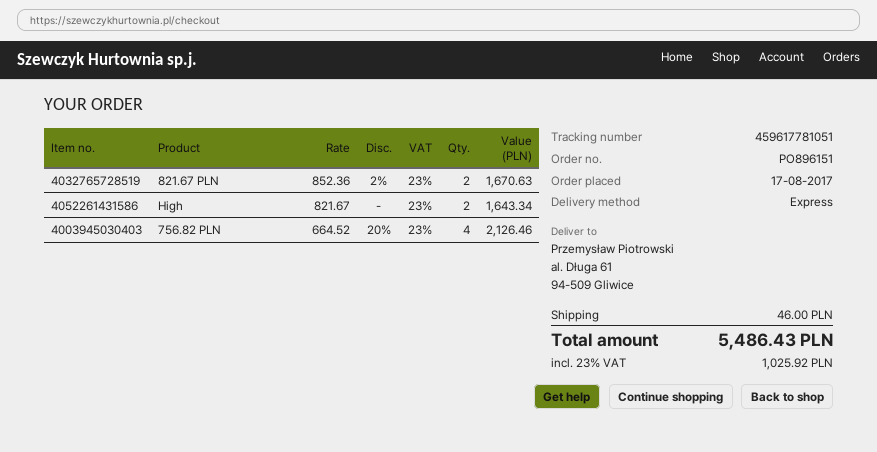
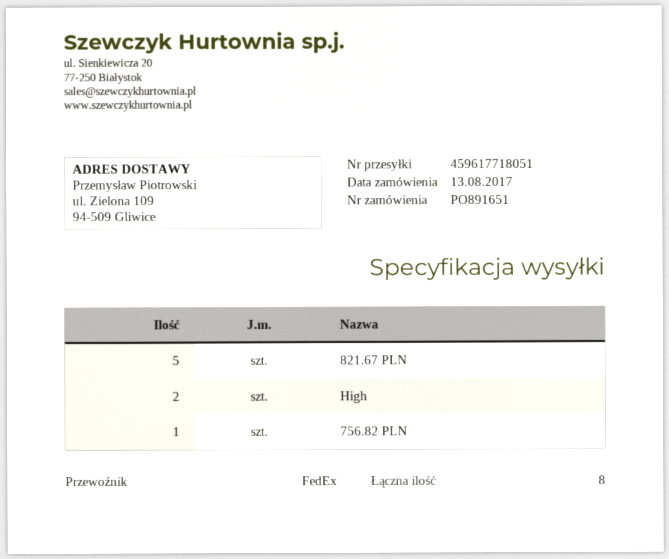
order number: PO896151 -> PO891651
order date: 2017-08-17 -> 2017-08-13
shipping method: express -> FedEx
tracking number: 459617781051 -> 459617718051
ship to: al. Długa 61, 94-509 Gliwice -> ul. Zielona 109, 94-509 Gliwice
821.67 PLN: 2 -> 5
756.82 PLN: 4 -> 1

